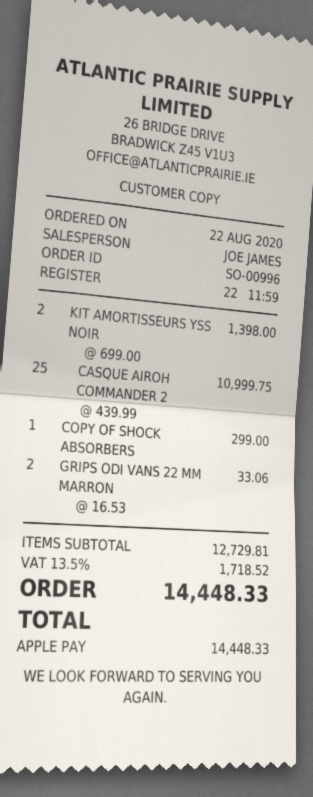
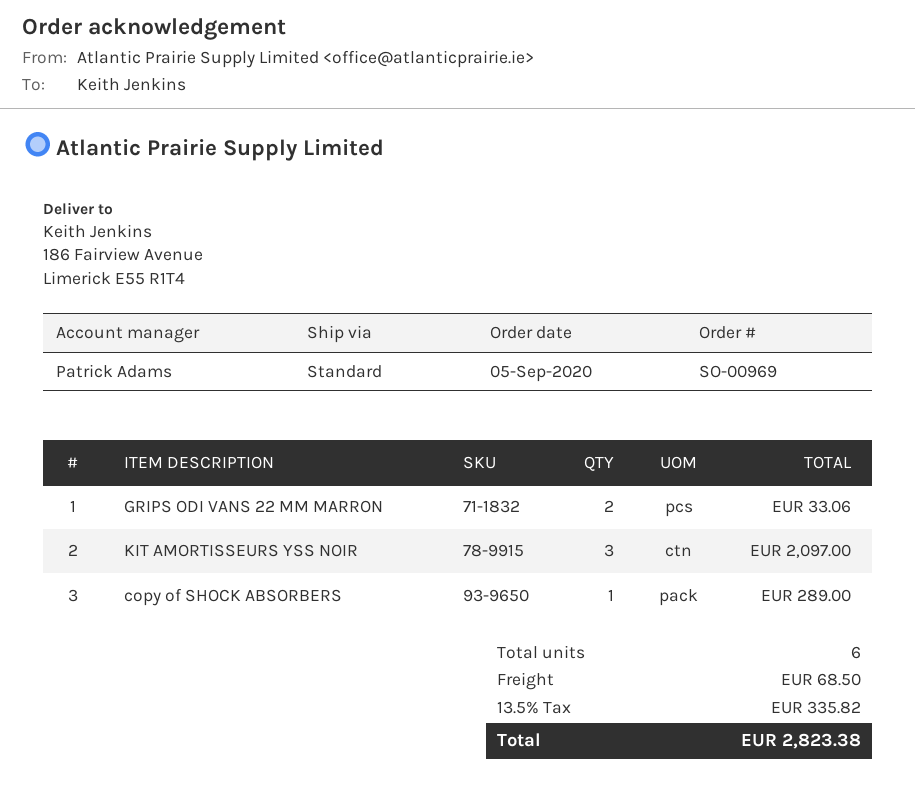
order number: SO-00996 -> SO-00969
order date: 2020-08-22 -> 2020-09-05
sales rep: JOE JAMES -> Patrick Adams
KIT AMORTISSEURS YSS NOIR: 2 for 1398.00 -> 3 for 2097.00
CASQUE AIROH COMMANDER 2: 25 for 10999.75 -> none
COPY OF SHOCK ABSORBERS: 1 for 299.00 -> 1 for 289.00
shipping: none -> 68.50
tax: 13.5% = 1718.52 -> 13.5% = 335.82
total: 14448.33 -> 2823.38

